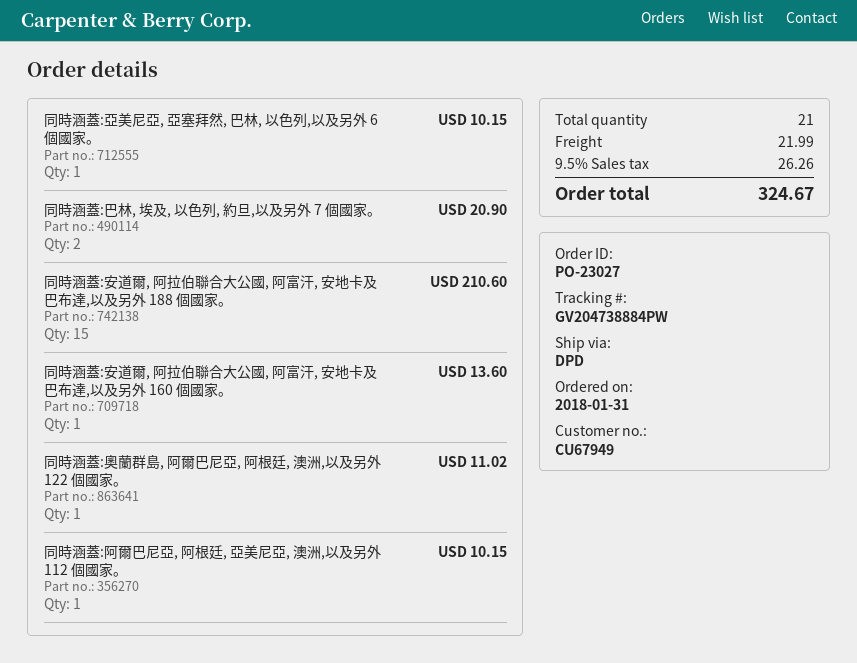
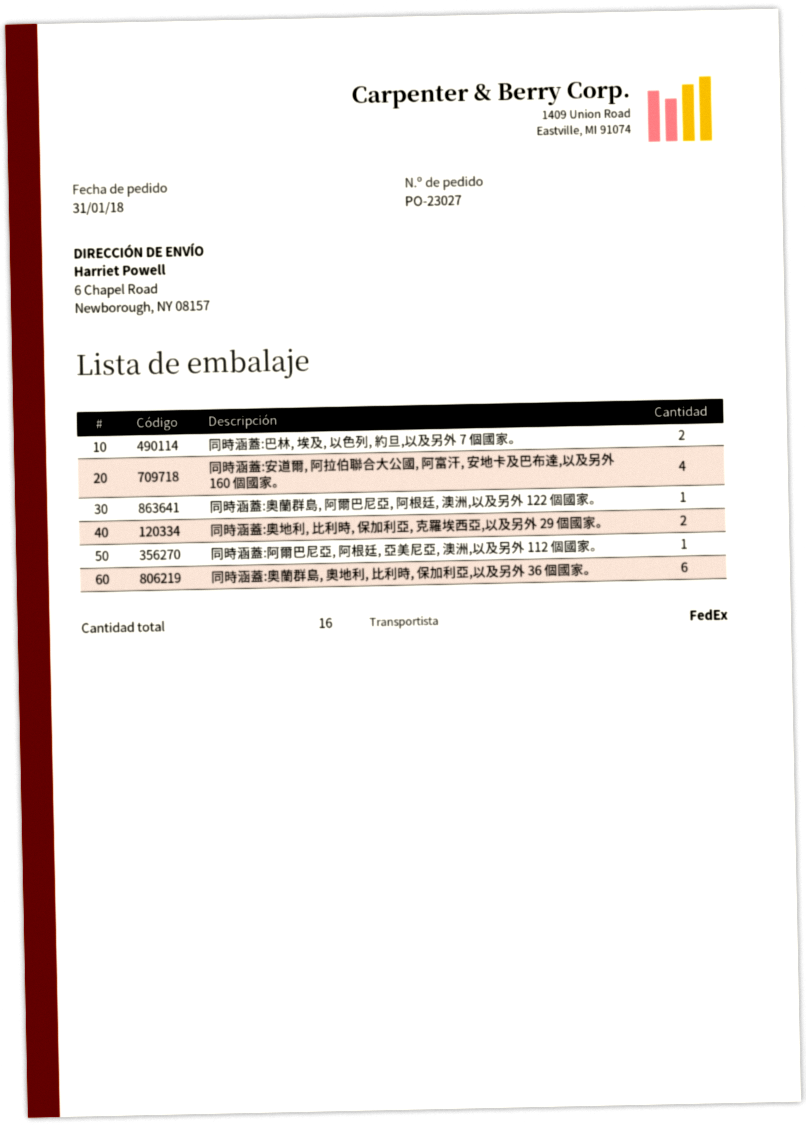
shipping method: DPD -> FedEx
同時涵蓋:亞美尼亞, 亞塞拜然, 巴林, 以色列,以及另外 6 個國家。: 1 -> none
同時涵蓋:安道爾, 阿拉伯聯合大公國, 阿富汗, 安地卡及巴布達,以及另外 188 個國家。: 15 -> none
同時涵蓋:安道爾, 阿拉伯聯合大公國, 阿富汗, 安地卡及巴布達,以及另外 160 個國家。: 1 -> 4
同時涵蓋:奧地利, 比利時, 保加利亞, 克羅埃西亞,以及另外 29 個國家。: none -> 2
同時涵蓋:奧蘭群島, 奧地利, 比利時, 保加利亞,以及另外 36 個國家。: none -> 6
total quantity: 21 -> 16

